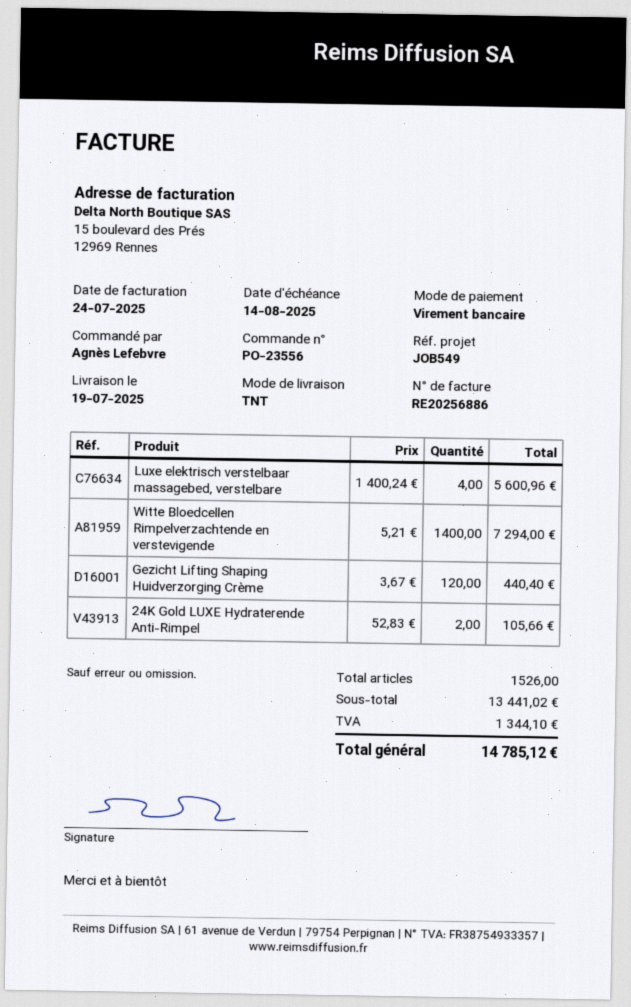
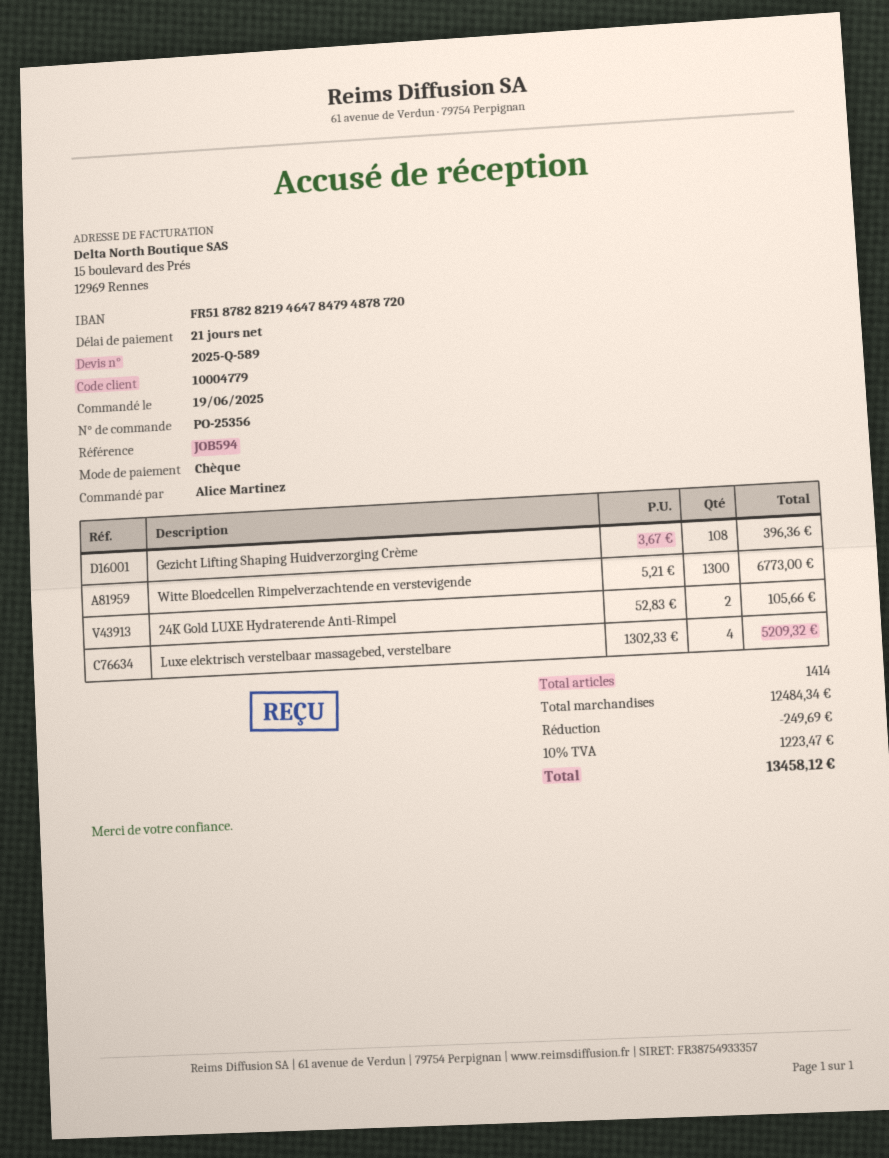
order number: PO-23556 -> PO-25356
reference: JOB549 -> JOB594
ordered by: Agnès Lefebvre -> Alice Martinez
payment method: bank transfer -> cheque
Luxe elektrisch verstelbaar massagebed, verstelbare: 4 x 1400.24 = 5600.96 -> 4 x 1302.33 = 5209.32
Witte Bloedcellen Rimpelverzachtende en verstevigende: 1400 x 5.21 = 7294.00 -> 1300 x 5.21 = 6773.00
Gezicht Lifting Shaping Huidverzorging Crème: 120 x 3.67 = 440.40 -> 108 x 3.67 = 396.36
total quantity: 1526 -> 1414
subtotal: 13441.02 -> 12484.34
discount: none -> 249.69
tax: 1344.10 -> 1223.47
total: 14785.12 -> 13458.12

